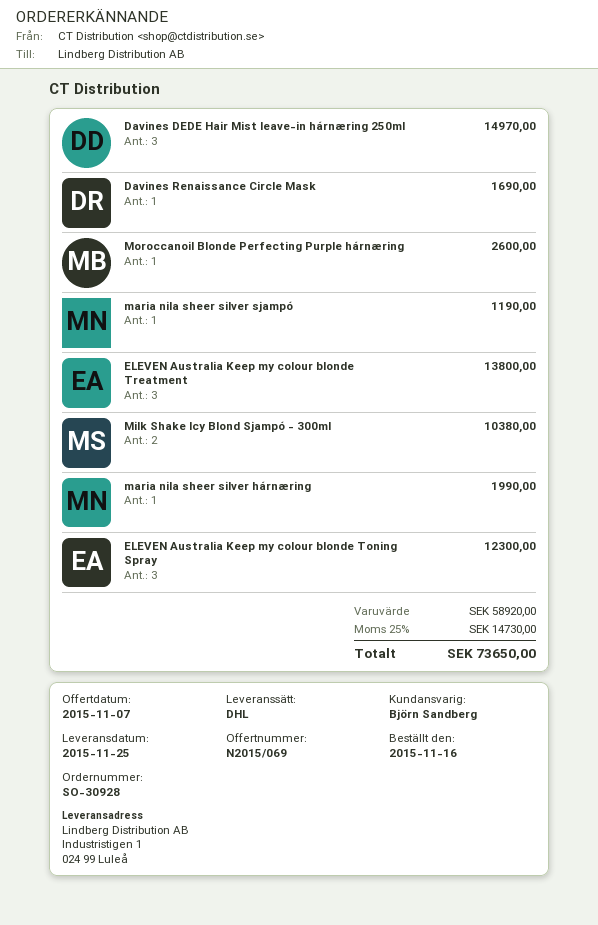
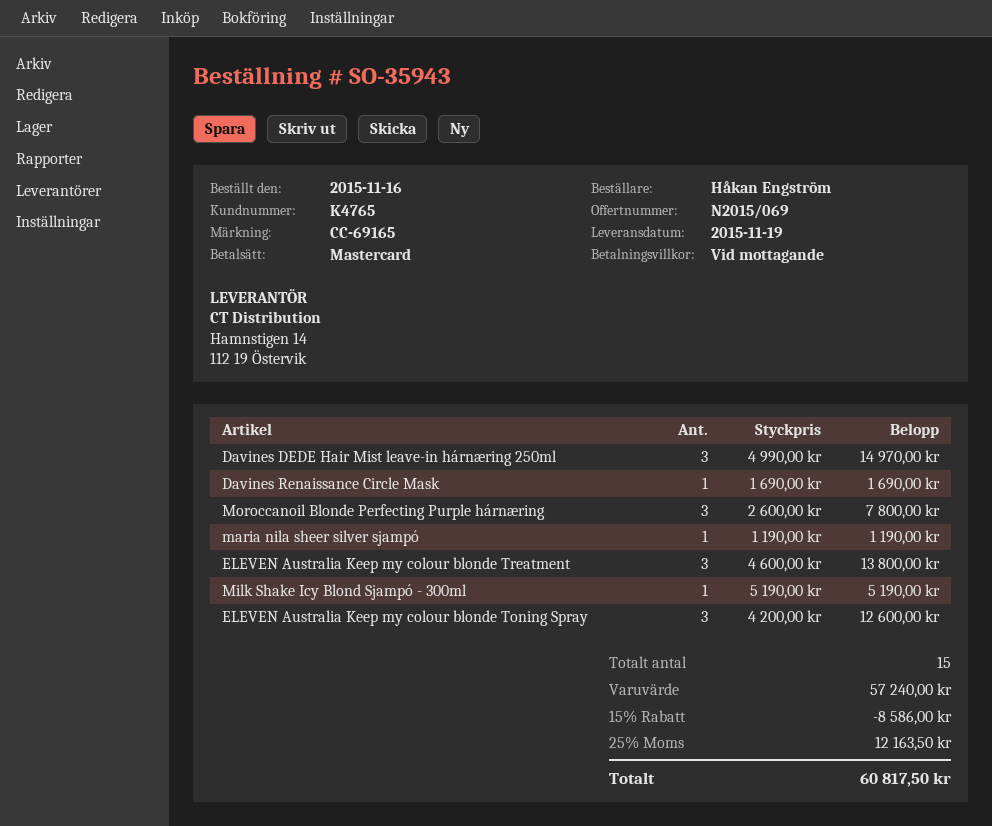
order number: SO-30928 -> SO-35943
delivery date: 2015-11-25 -> 2015-11-19
Moroccanoil Blonde Perfecting Purple hárnæring: 1 for 2600.00 -> 3 for 7800.00
Milk Shake Icy Blond Sjampó - 300ml: 2 for 10380.00 -> 1 for 5190.00
maria nila sheer silver hárnæring: 1 for 1990.00 -> none
ELEVEN Australia Keep my colour blonde Toning Spray: 3 for 12300.00 -> 3 for 12600.00
subtotal: 58920.00 -> 57240.00
discount: none -> 15% = 8586.00
tax: 25% = 14730.00 -> 25% = 12163.50
total: 73650.00 -> 60817.50

